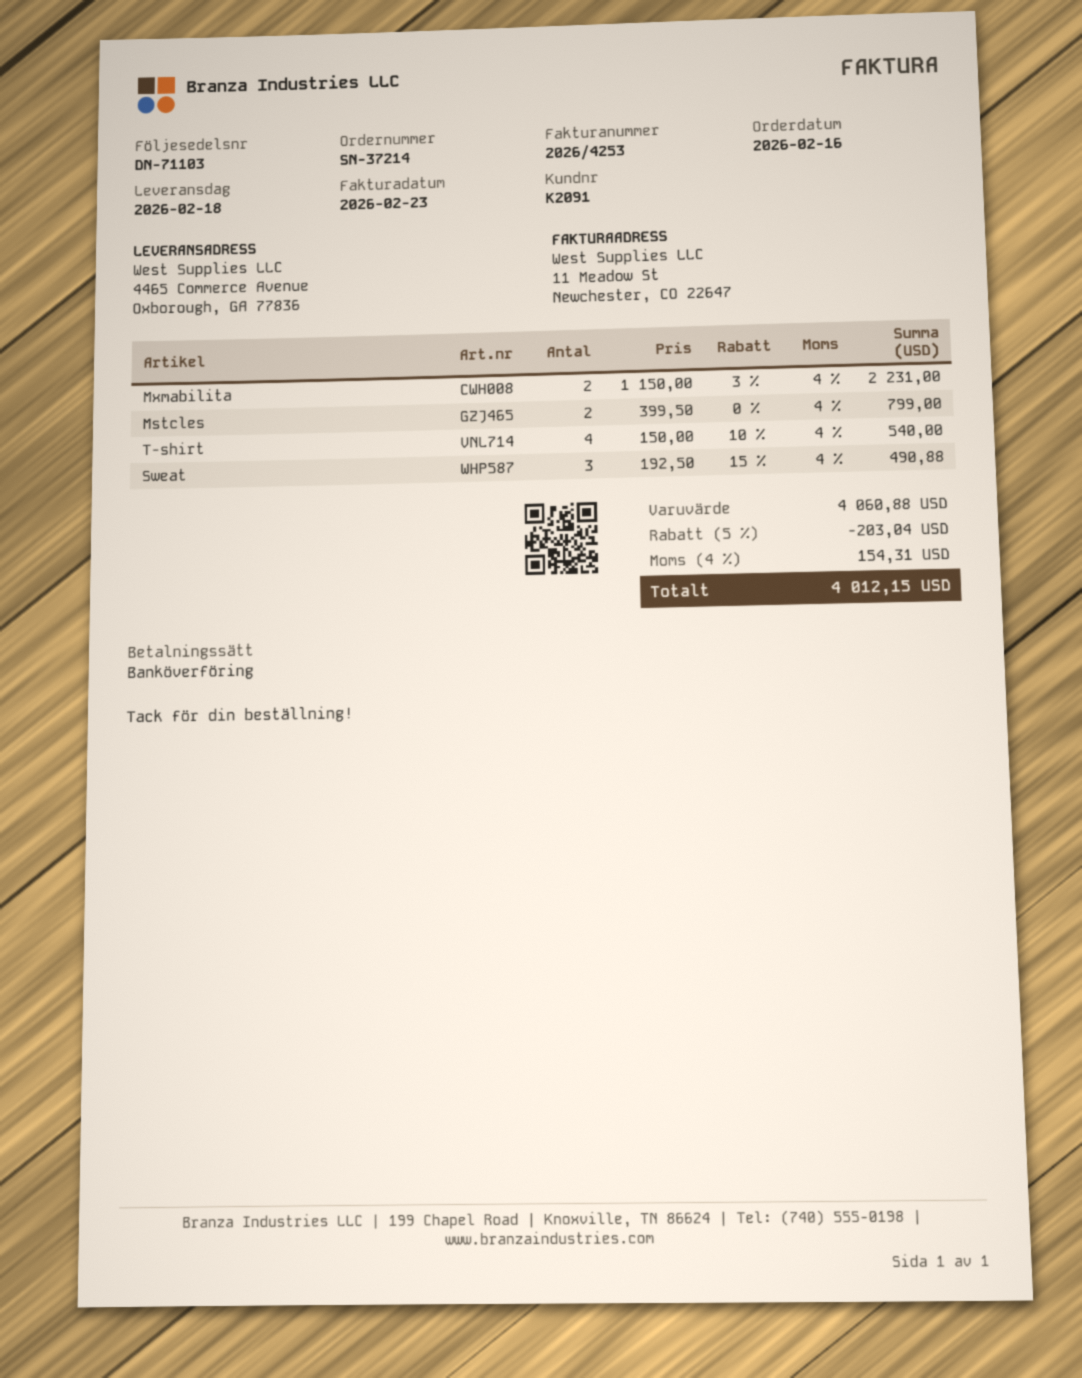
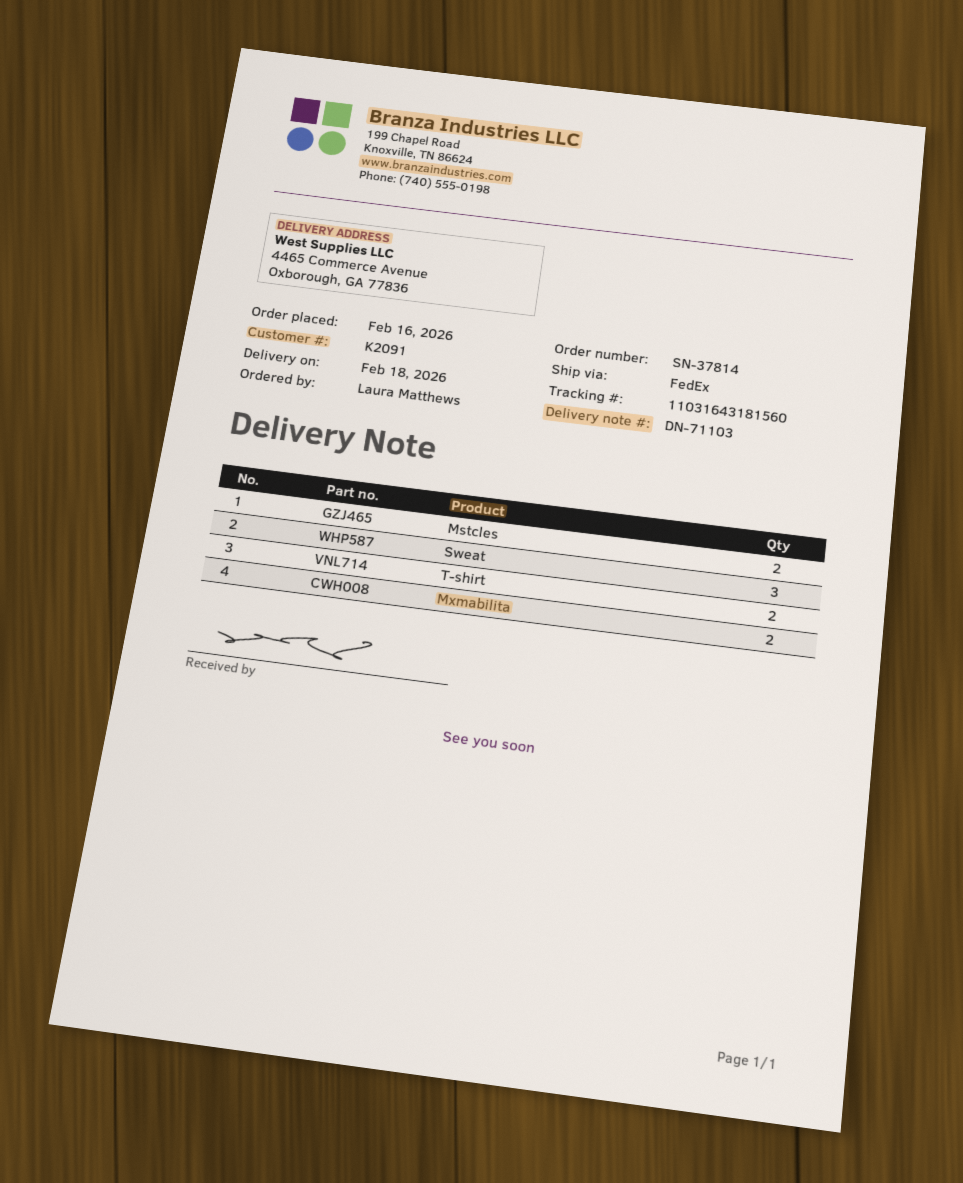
order number: SN-37214 -> SN-37814
T-shirt: 4 -> 2

